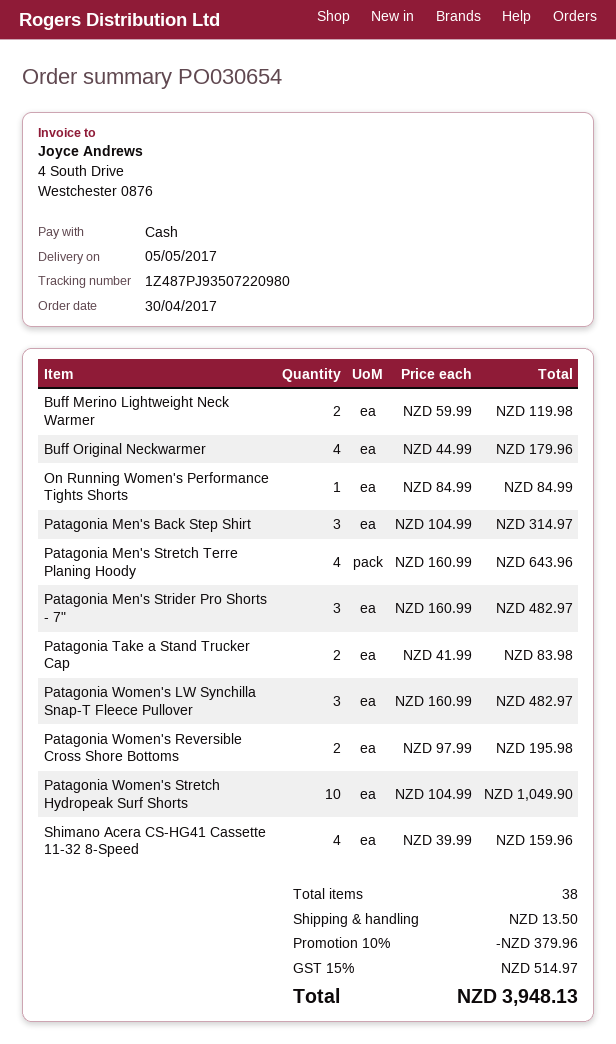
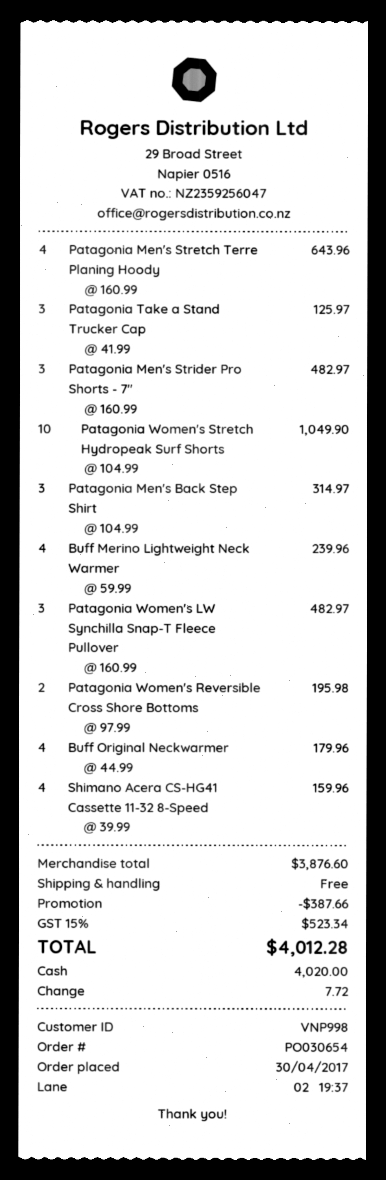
Buff Merino Lightweight Neck Warmer: 2 x 59.99 = 119.98 -> 4 x 59.99 = 239.96
On Running Women's Performance Tights Shorts: 1 x 84.99 = 84.99 -> none
Patagonia Take a Stand Trucker Cap: 2 x 41.99 = 83.98 -> 3 x 41.99 = 125.97
discount: 379.96 -> 387.66
shipping: 13.50 -> 0.00
tax: 15% = 514.97 -> 15% = 523.34
total: 3948.13 -> 4012.28

